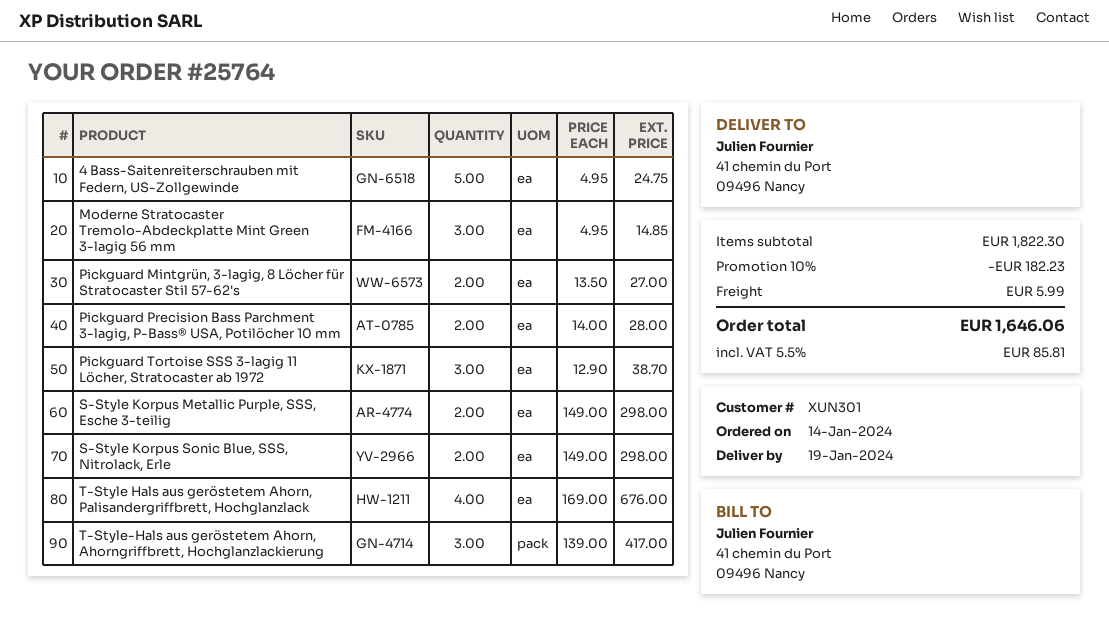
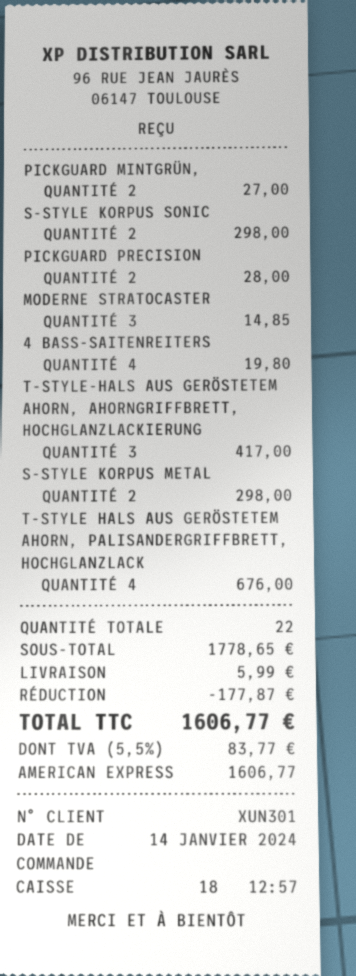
4 Bass-Saitenreiterschrauben mit Federn, US-Zollgewinde: 5 for 24.75 -> 4 for 19.80
Pickguard Tortoise SSS 3-lagig 11 Löcher, Stratocaster ab 1972: 3 for 38.70 -> none
subtotal: 1822.30 -> 1778.65
discount: 182.23 -> 177.87
tax: 5.5% = 85.81 -> 5.5% = 83.77
total: 1646.06 -> 1606.77

